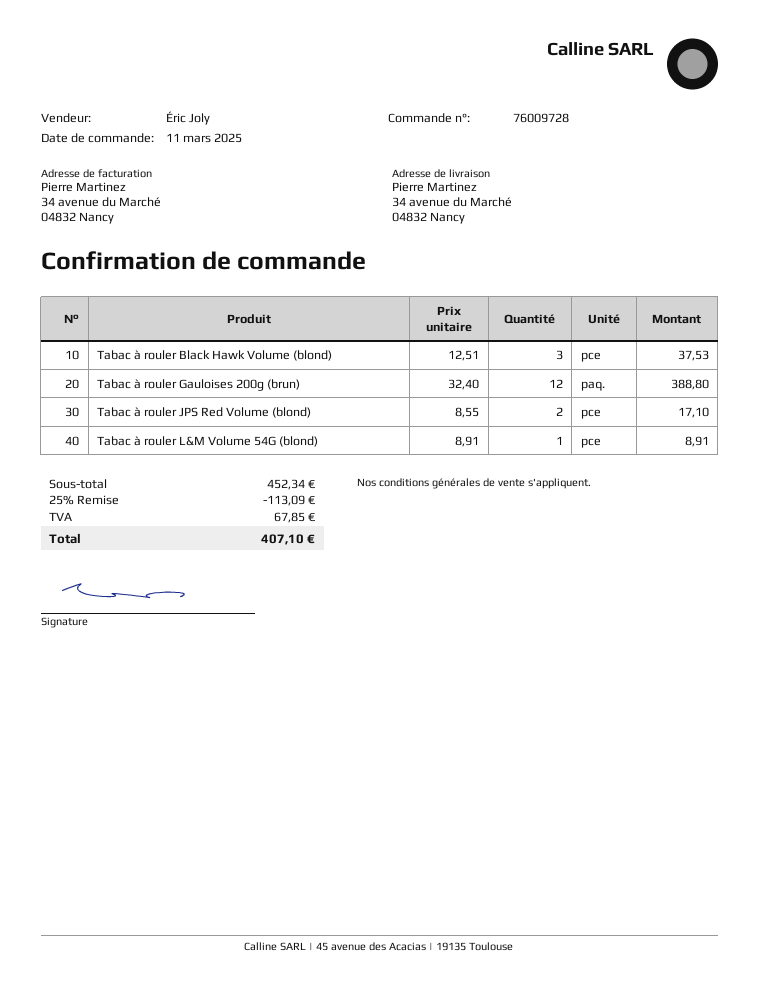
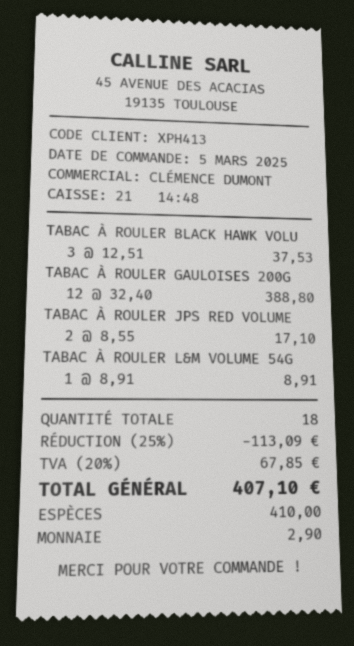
order date: 2025-03-11 -> 2025-03-05
sales rep: Éric Joly -> CLÉMENCE DUMONT

